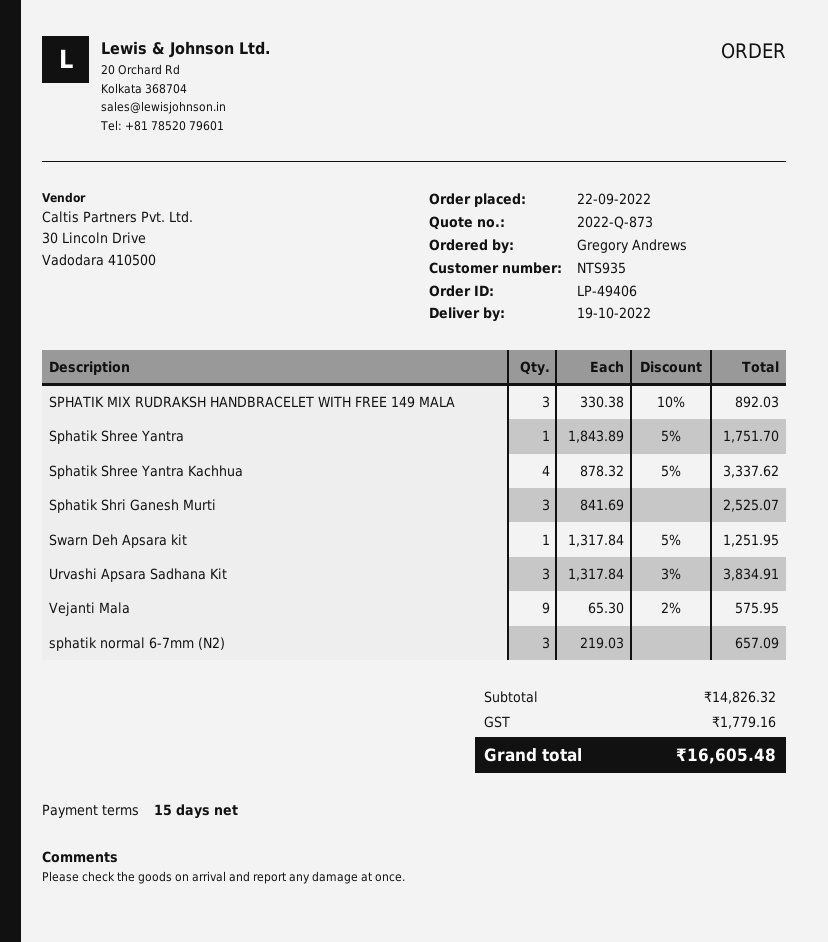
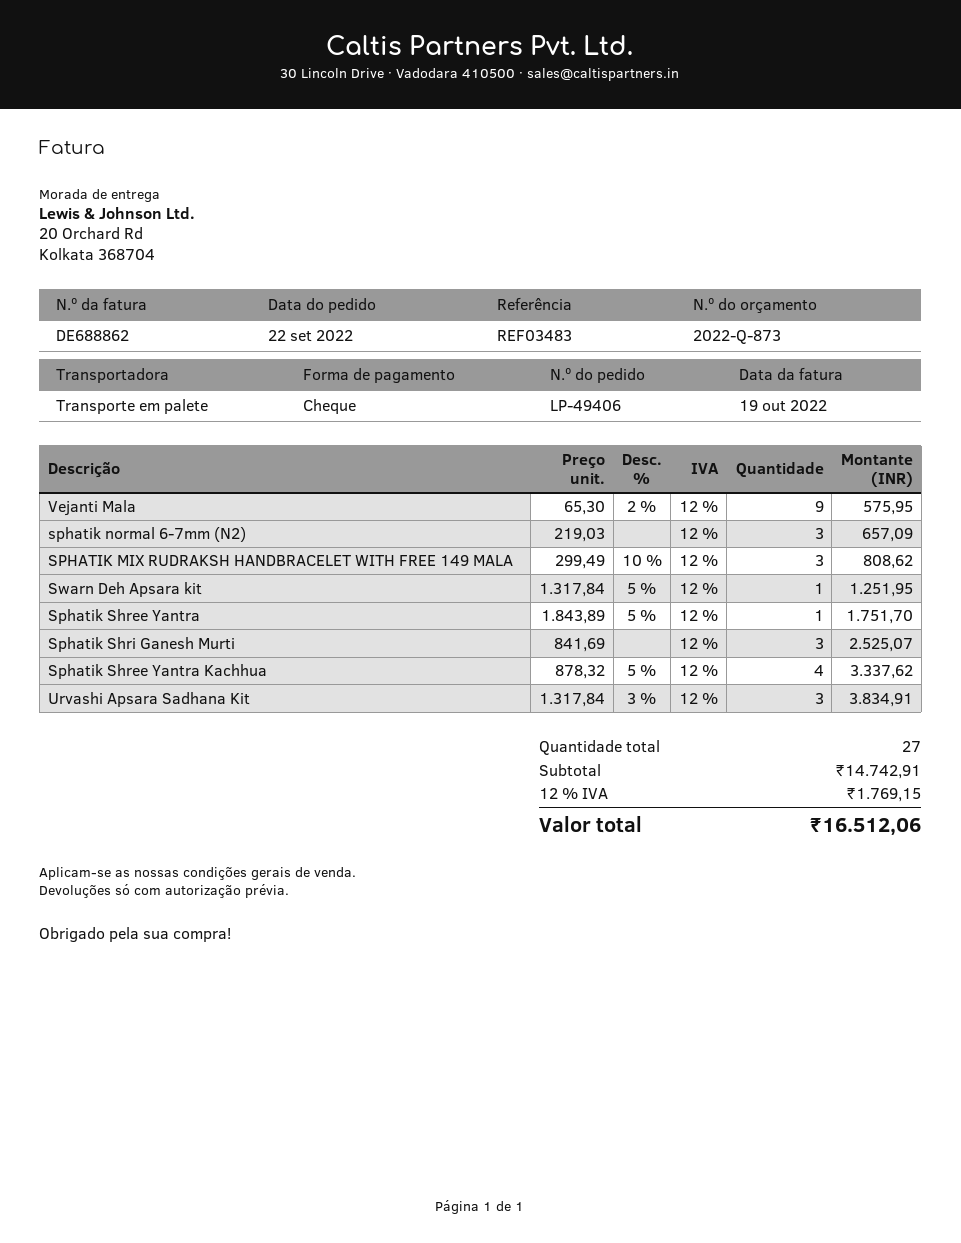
SPHATIK MIX RUDRAKSH HANDBRACELET WITH FREE 149 MALA: 3 x 330.38 - 10% = 892.03 -> 3 x 299.49 - 10% = 808.62
subtotal: 14826.32 -> 14742.91
tax: 1779.16 -> 1769.15
total: 16605.48 -> 16512.06

